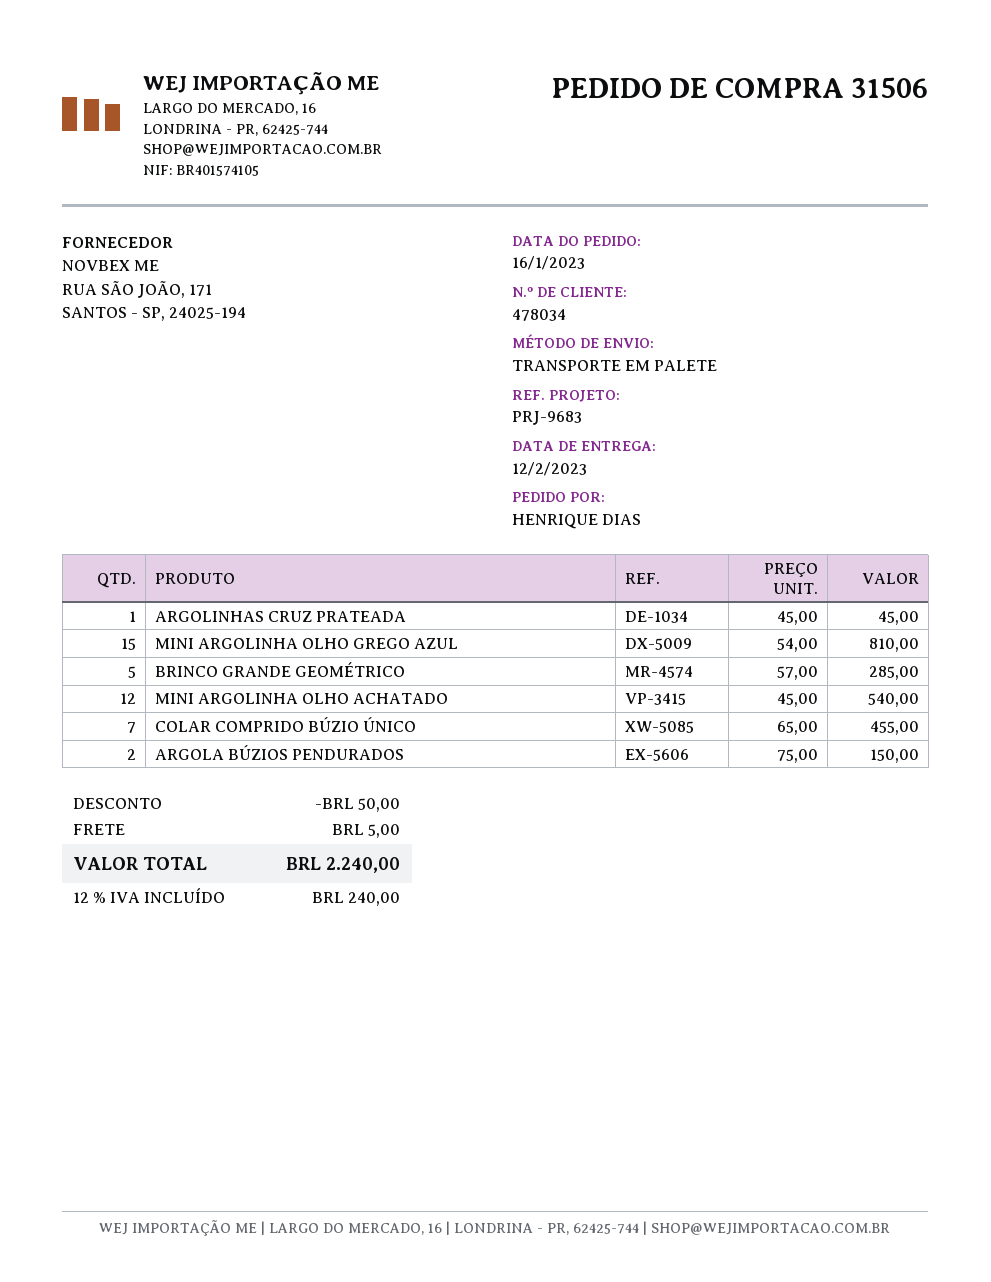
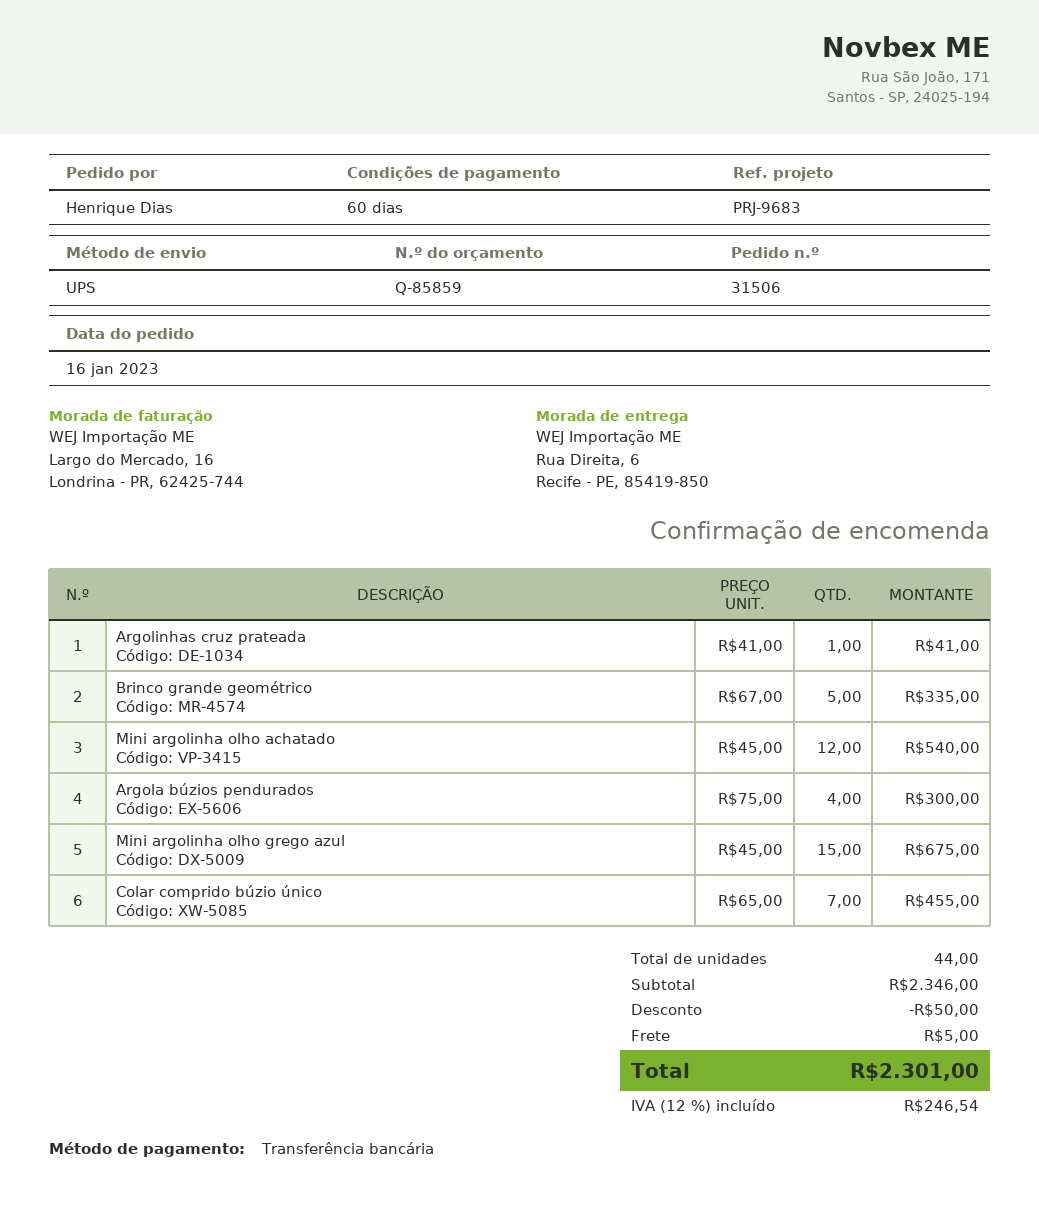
shipping method: pallet freight -> UPS
ARGOLINHAS CRUZ PRATEADA: 1 x 45.00 = 45.00 -> 1 x 41.00 = 41.00
MINI ARGOLINHA OLHO GREGO AZUL: 15 x 54.00 = 810.00 -> 15 x 45.00 = 675.00
BRINCO GRANDE GEOMÉTRICO: 5 x 57.00 = 285.00 -> 5 x 67.00 = 335.00
ARGOLA BÚZIOS PENDURADOS: 2 x 75.00 = 150.00 -> 4 x 75.00 = 300.00
tax: 12% = 240.00 -> 12% = 246.54
total: 2240.00 -> 2301.00

